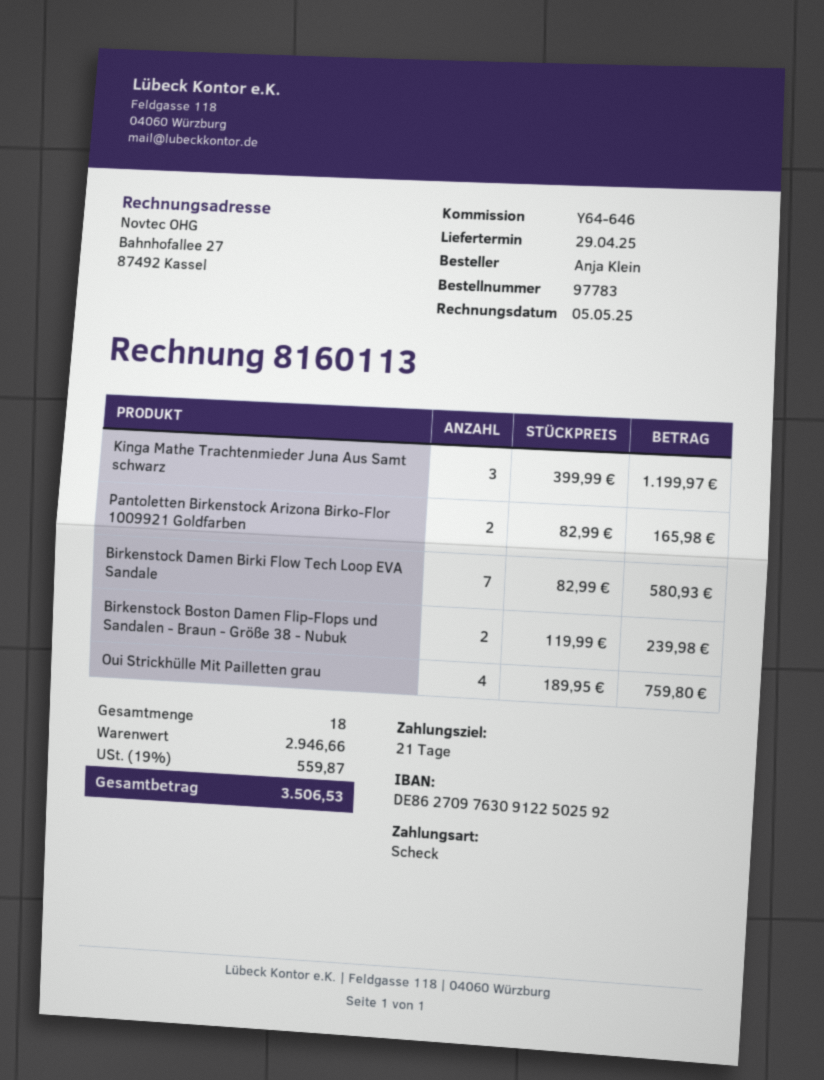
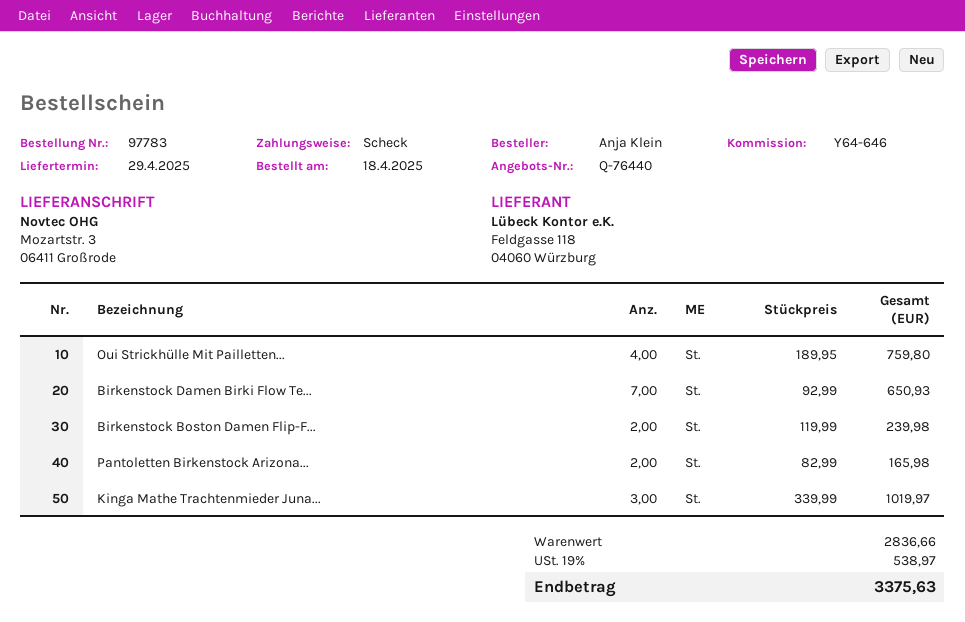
Kinga Mathe Trachtenmieder Juna Aus Samt schwarz: 3 x 399.99 = 1199.97 -> 3 x 339.99 = 1019.97
Birkenstock Damen Birki Flow Tech Loop EVA Sandale: 7 x 82.99 = 580.93 -> 7 x 92.99 = 650.93
subtotal: 2946.66 -> 2836.66
tax: 19% = 559.87 -> 19% = 538.97
total: 3506.53 -> 3375.63

